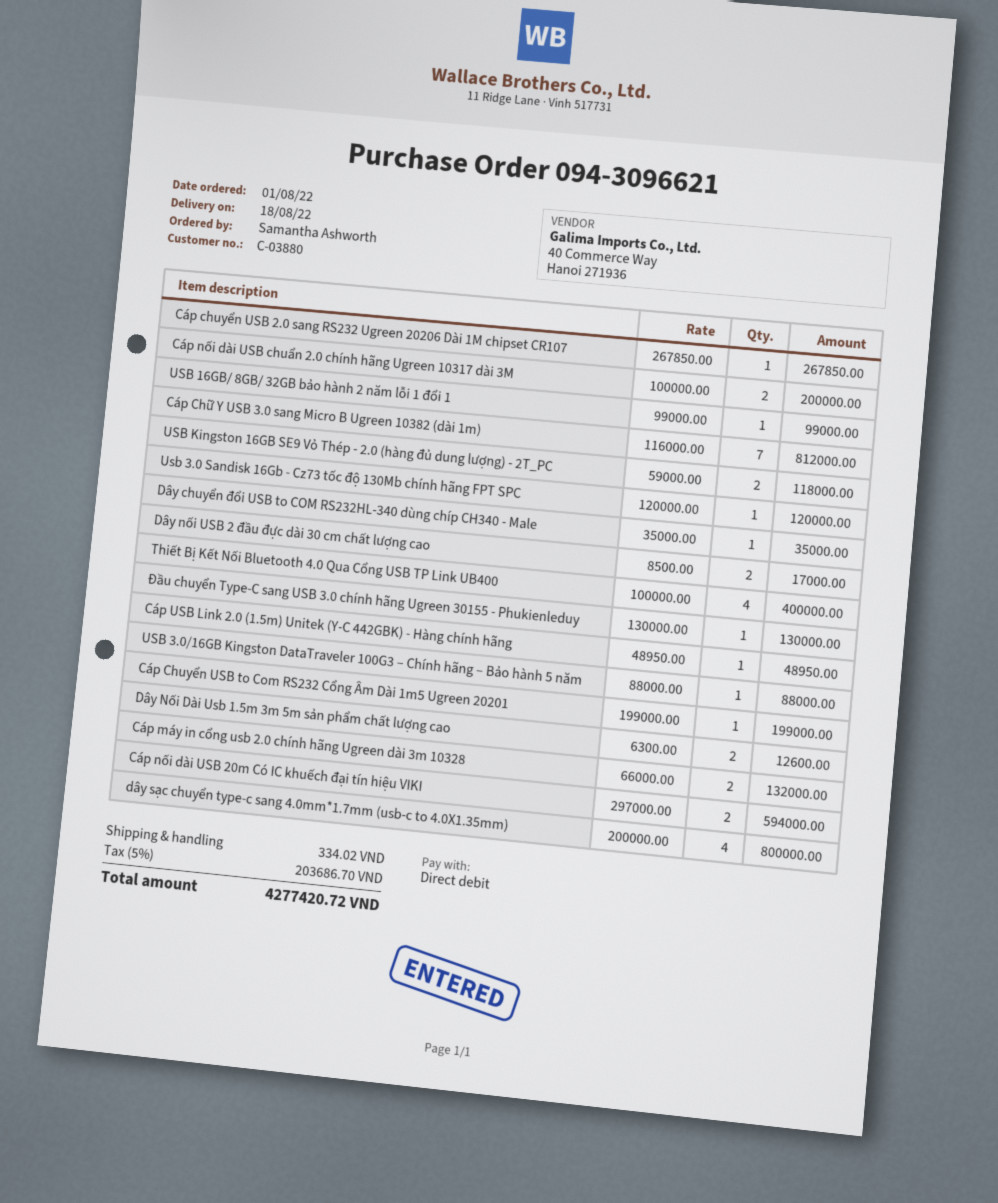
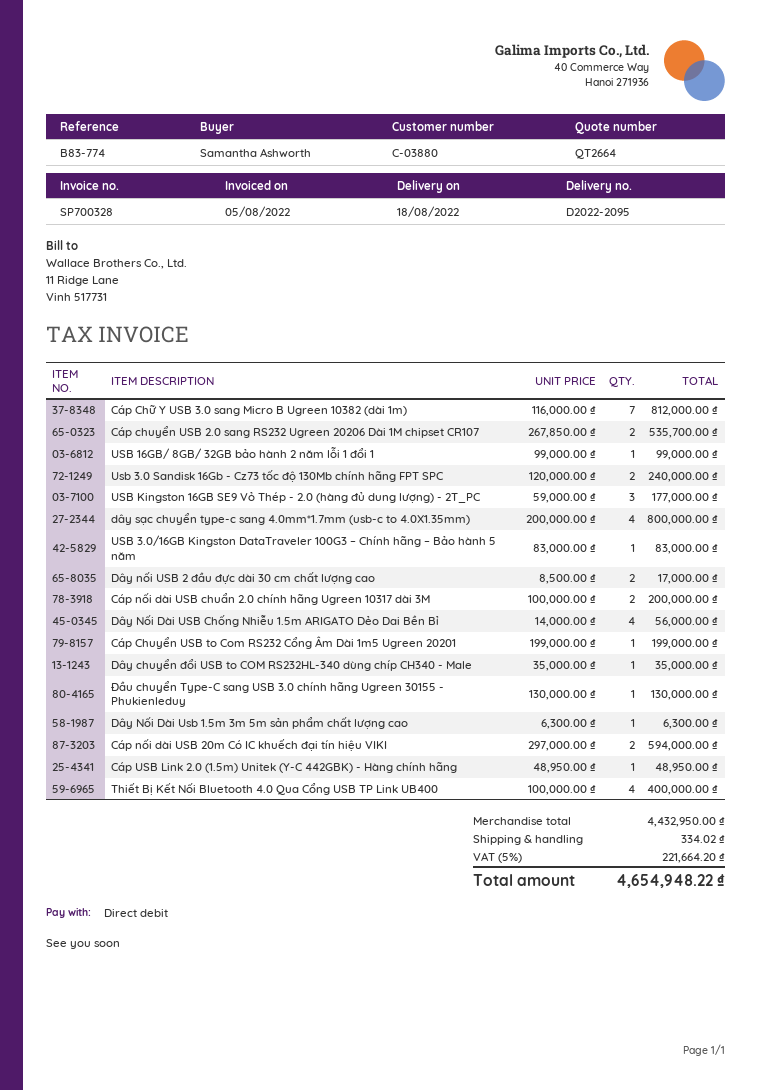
Cáp chuyển USB 2.0 sang RS232 Ugreen 20206 Dài 1M chipset CR107: 1 x 267850.00 = 267850.00 -> 2 x 267850.00 = 535700.00
USB Kingston 16GB SE9 Vỏ Thép - 2.0 (hàng đủ dung lượng) - 2T_PC: 2 x 59000.00 = 118000.00 -> 3 x 59000.00 = 177000.00
Usb 3.0 Sandisk 16Gb - Cz73 tốc độ 130Mb chính hãng FPT SPC: 1 x 120000.00 = 120000.00 -> 2 x 120000.00 = 240000.00
USB 3.0/16GB Kingston DataTraveler 100G3 – Chính hãng – Bảo hành 5 năm: 1 x 88000.00 = 88000.00 -> 1 x 83000.00 = 83000.00
Dây Nối Dài Usb 1.5m 3m 5m sản phẩm chất lượng cao: 2 x 6300.00 = 12600.00 -> 1 x 6300.00 = 6300.00
Cáp máy in cổng usb 2.0 chính hãng Ugreen dài 3m 10328: 2 x 66000.00 = 132000.00 -> none
Dây Nối Dài USB Chống Nhiễu 1.5m ARIGATO Dẻo Dai Bền Bỉ: none -> 4 x 14000.00 = 56000.00
tax: 5% = 203686.70 -> 5% = 221664.20
total: 4277420.72 -> 4654948.22

